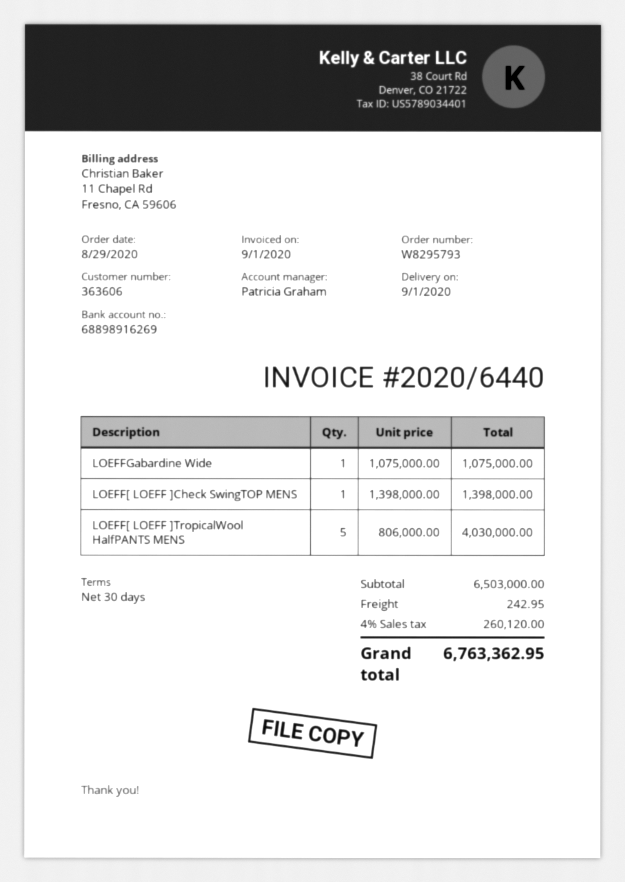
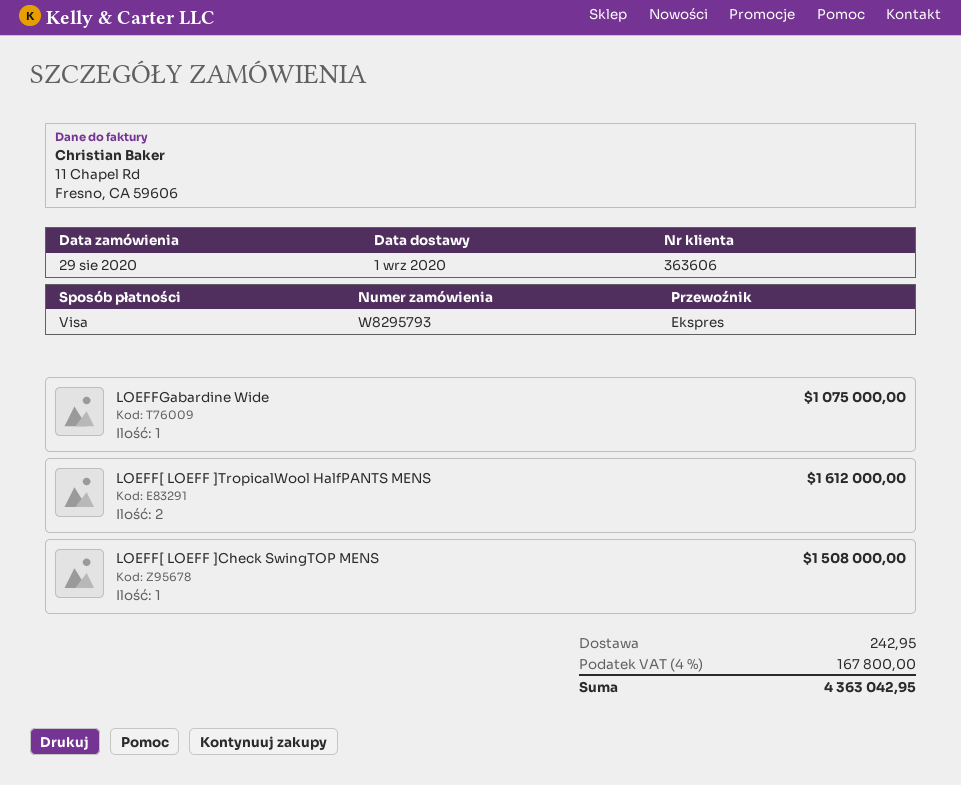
LOEFF[ LOEFF ]Check SwingTOP MENS: 1 for 1398000.00 -> 1 for 1508000.00
LOEFF[ LOEFF ]TropicalWool HalfPANTS MENS: 5 for 4030000.00 -> 2 for 1612000.00
tax: 4% = 260120.00 -> 4% = 167800.00
total: 6763362.95 -> 4363042.95

